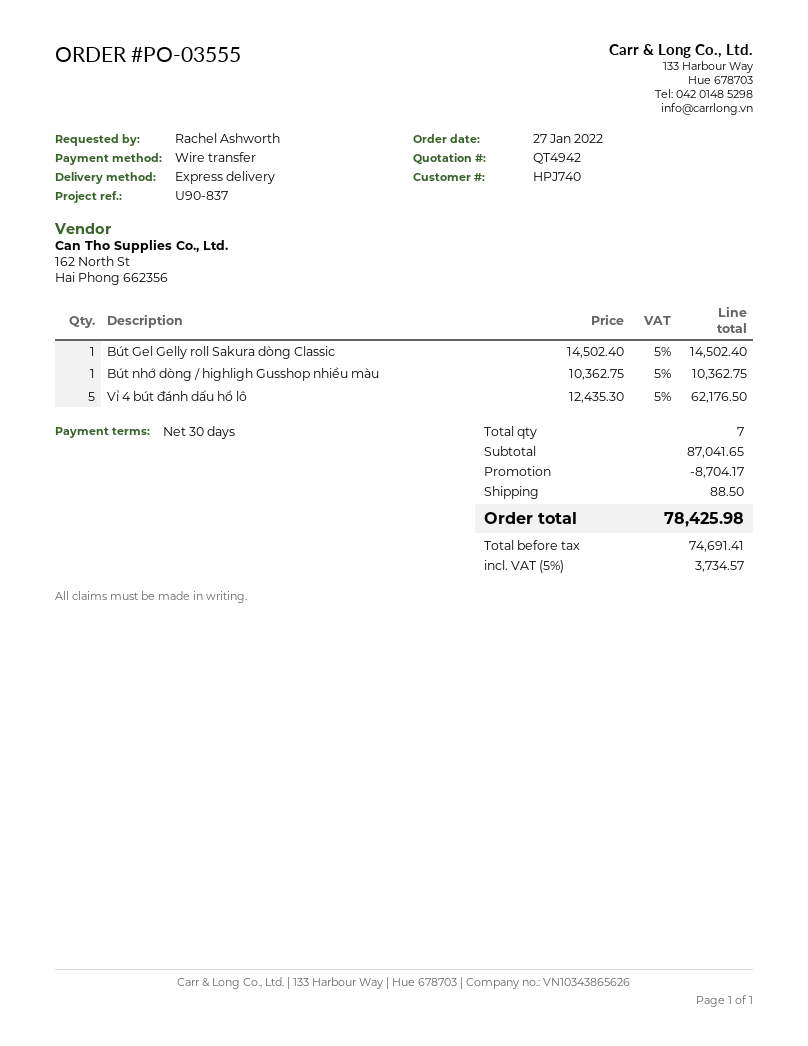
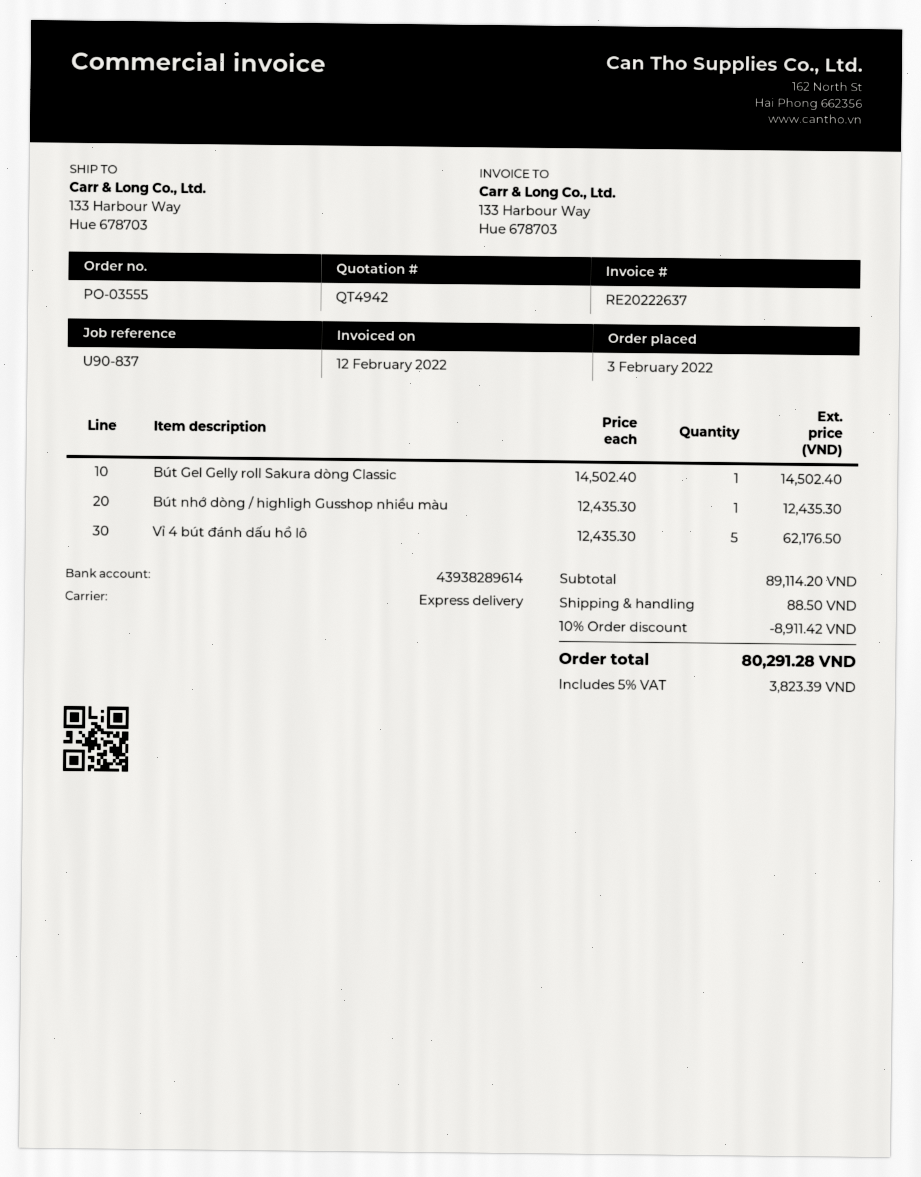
order date: 2022-01-27 -> 2022-02-03
Bút nhớ dòng / highligh Gusshop nhiều màu: 1 x 10362.75 = 10362.75 -> 1 x 12435.30 = 12435.30
subtotal: 87041.65 -> 89114.20
discount: 8704.17 -> 8911.42
tax: 5% = 3734.57 -> 5% = 3823.39
total: 78425.98 -> 80291.28

